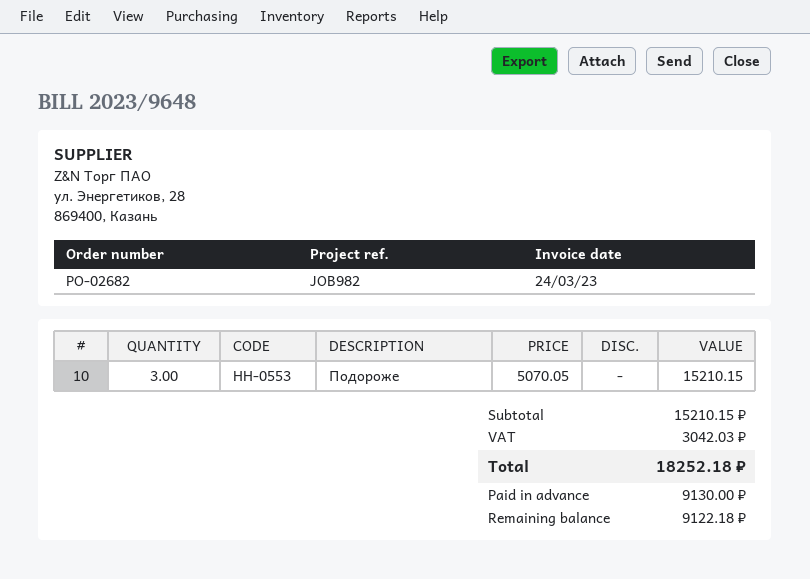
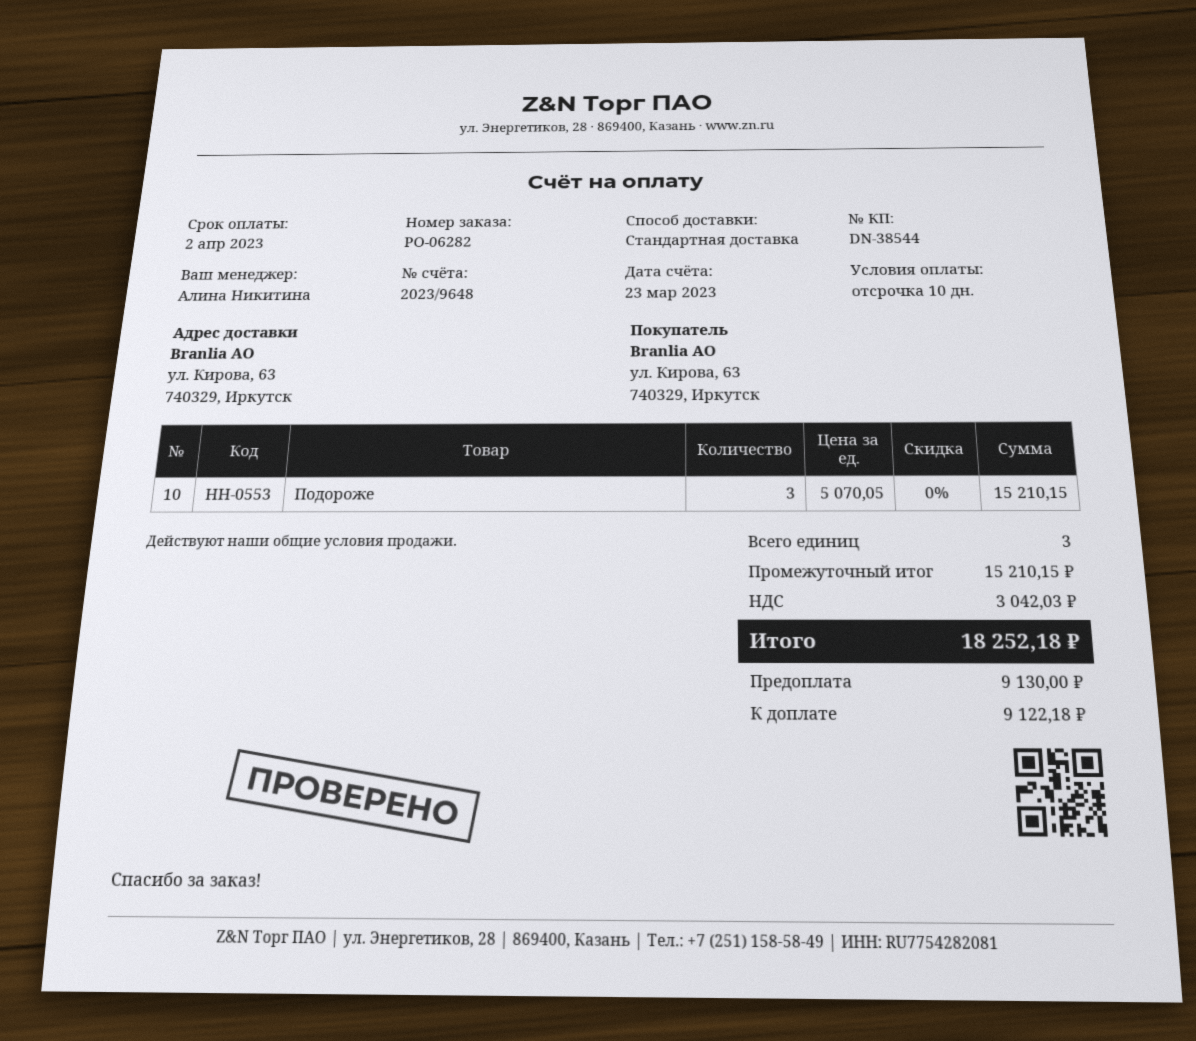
order number: PO-02682 -> PO-06282
invoice date: 2023-03-24 -> 2023-03-23

